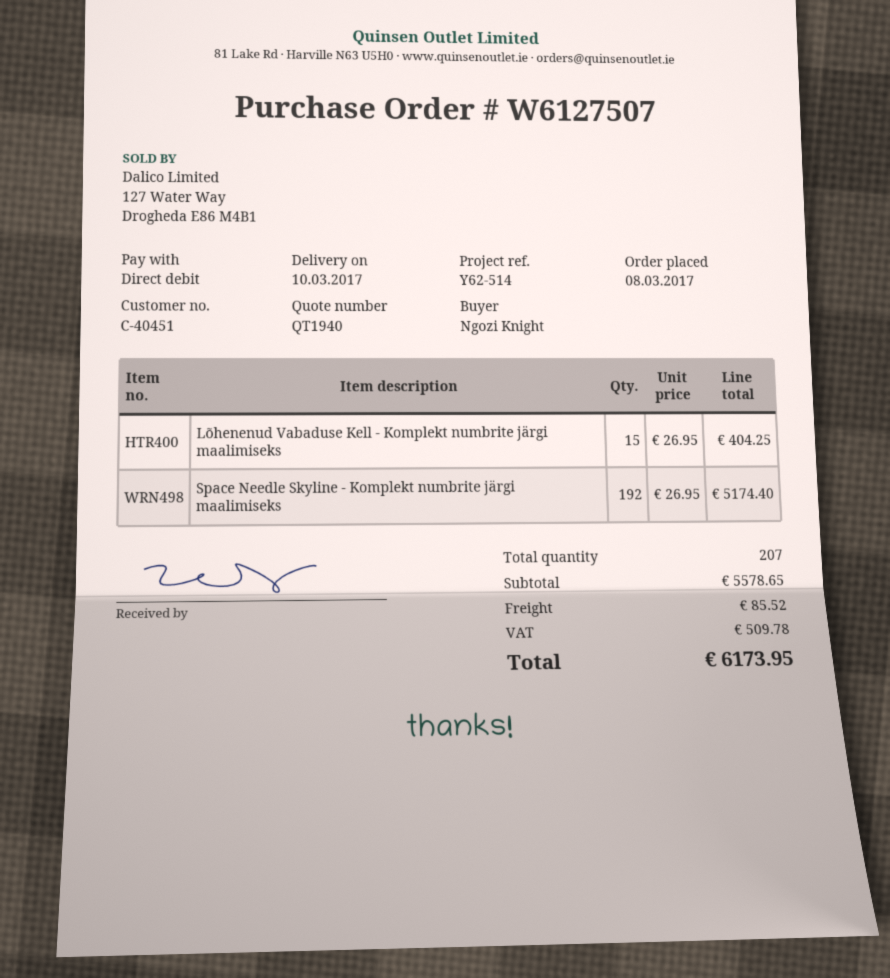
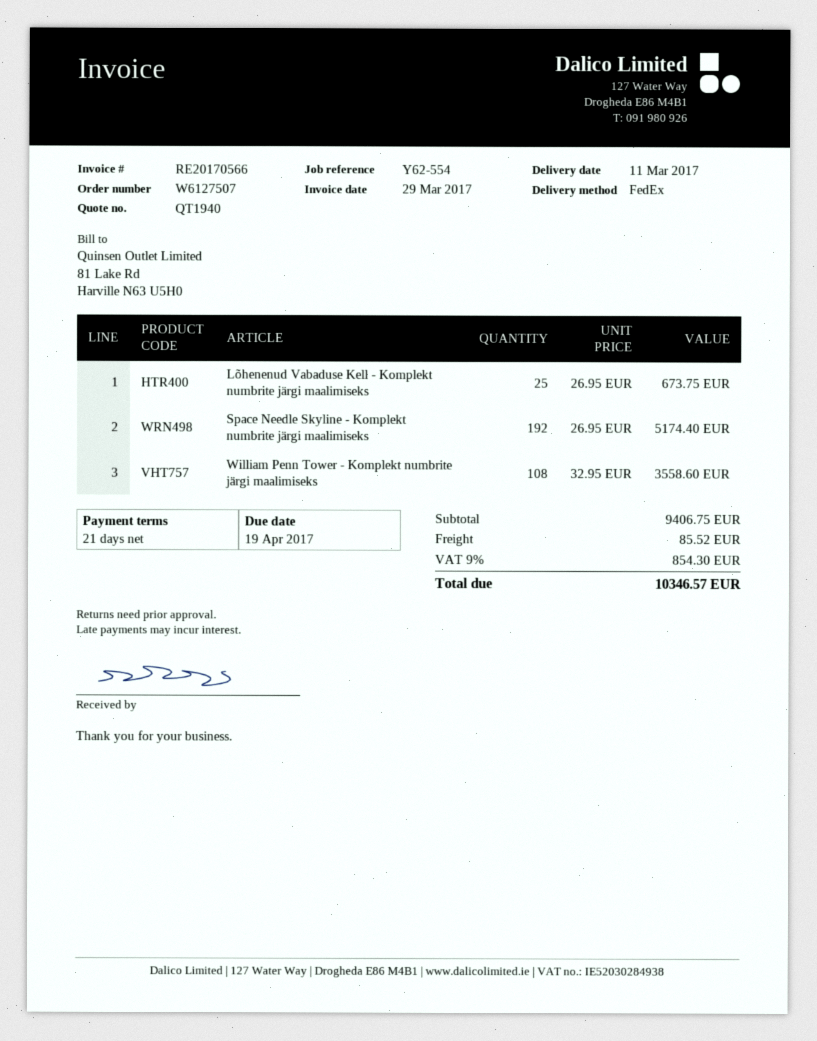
delivery date: 2017-03-10 -> 2017-03-11
reference: Y62-514 -> Y62-554
Lõhenenud Vabaduse Kell - Komplekt numbrite järgi maalimiseks: 15 x 26.95 = 404.25 -> 25 x 26.95 = 673.75
William Penn Tower - Komplekt numbrite järgi maalimiseks: none -> 108 x 32.95 = 3558.60
subtotal: 5578.65 -> 9406.75
tax: 509.78 -> 854.30
total: 6173.95 -> 10346.57

